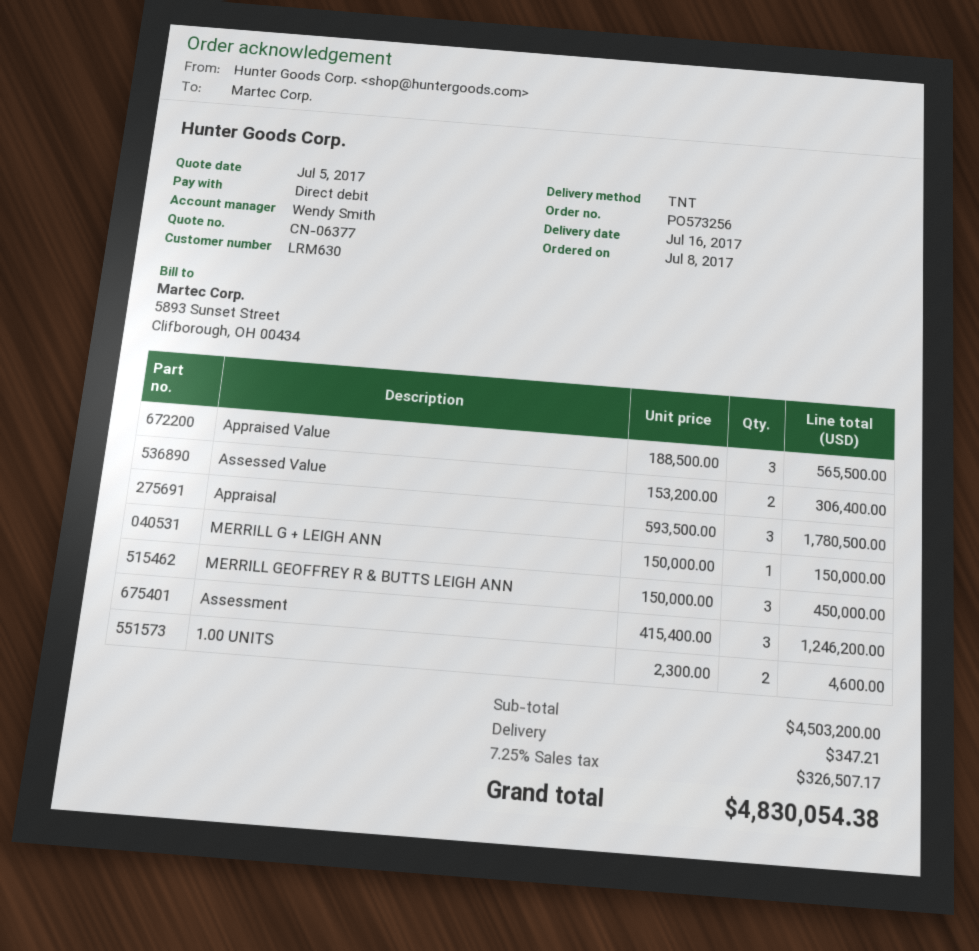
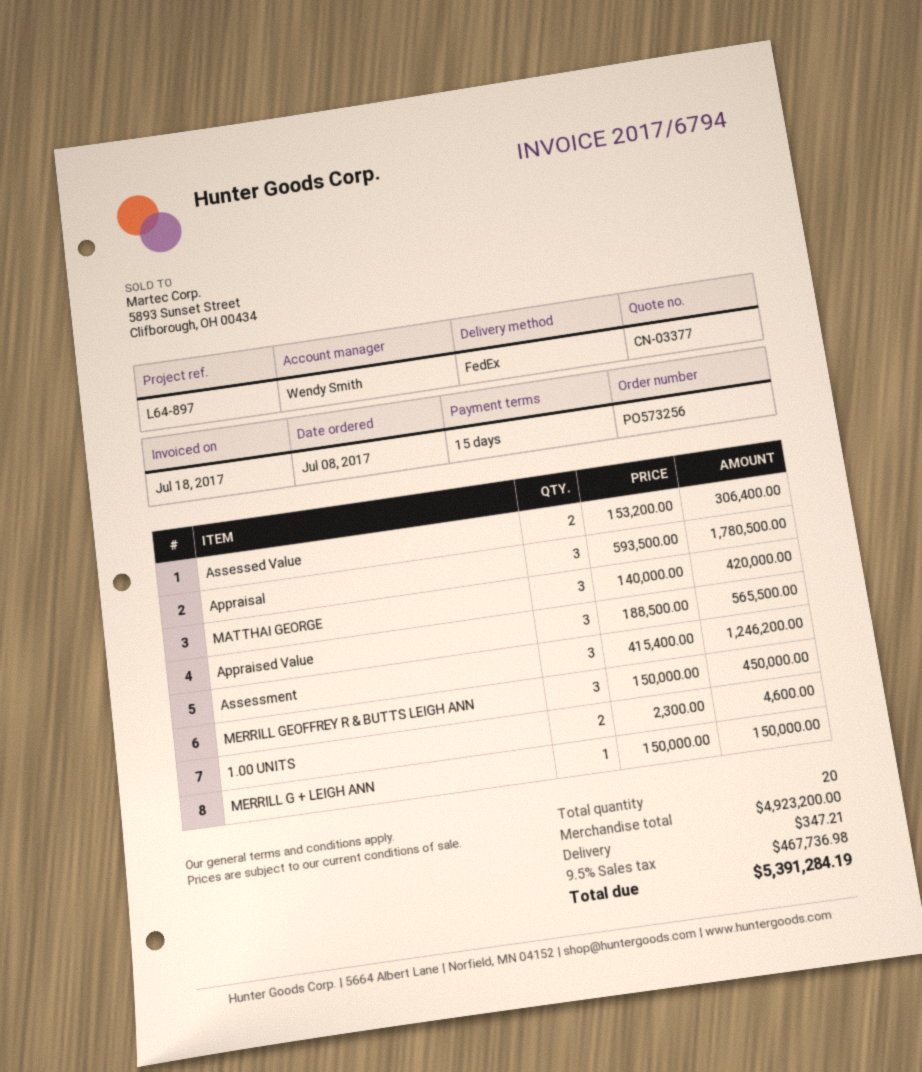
quote number: CN-06377 -> CN-03377
shipping method: TNT -> FedEx
MATTHAI GEORGE: none -> 3 x 140000.00 = 420000.00
subtotal: 4503200.00 -> 4923200.00
tax: 7.25% = 326507.17 -> 9.5% = 467736.98
total: 4830054.38 -> 5391284.19

